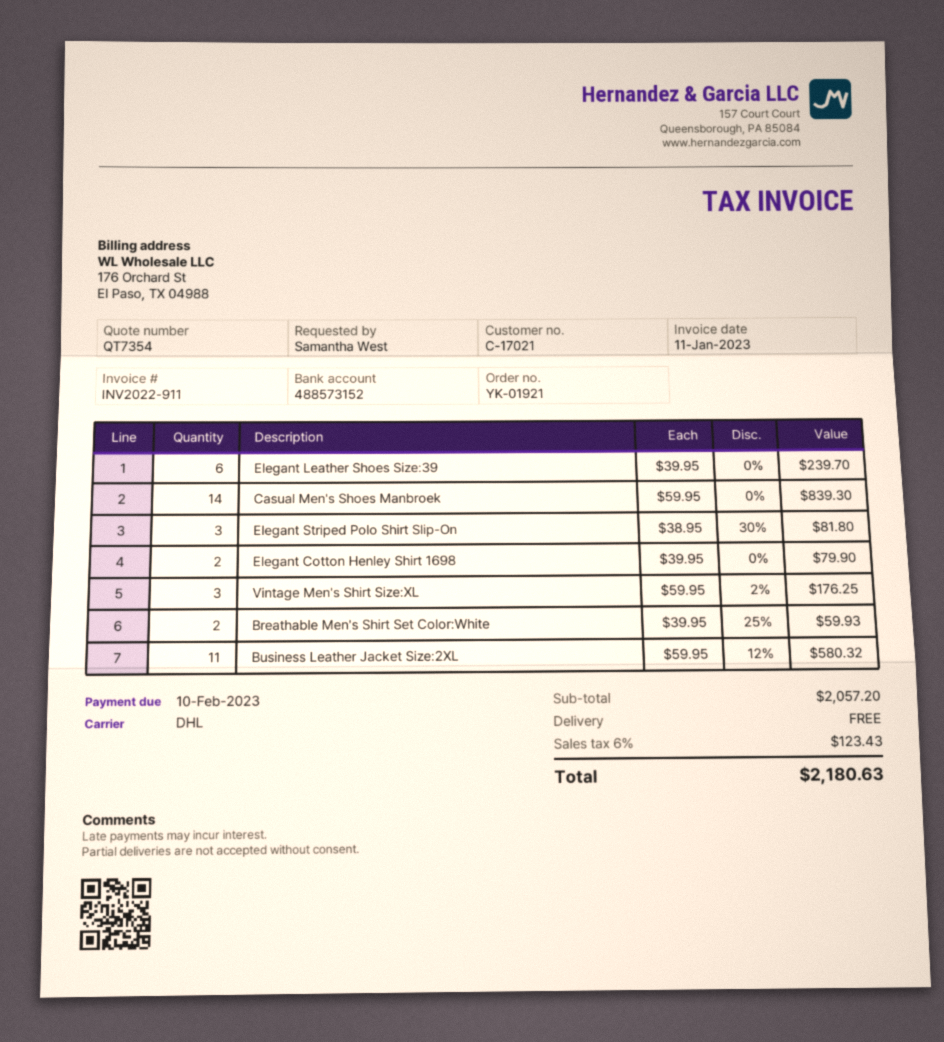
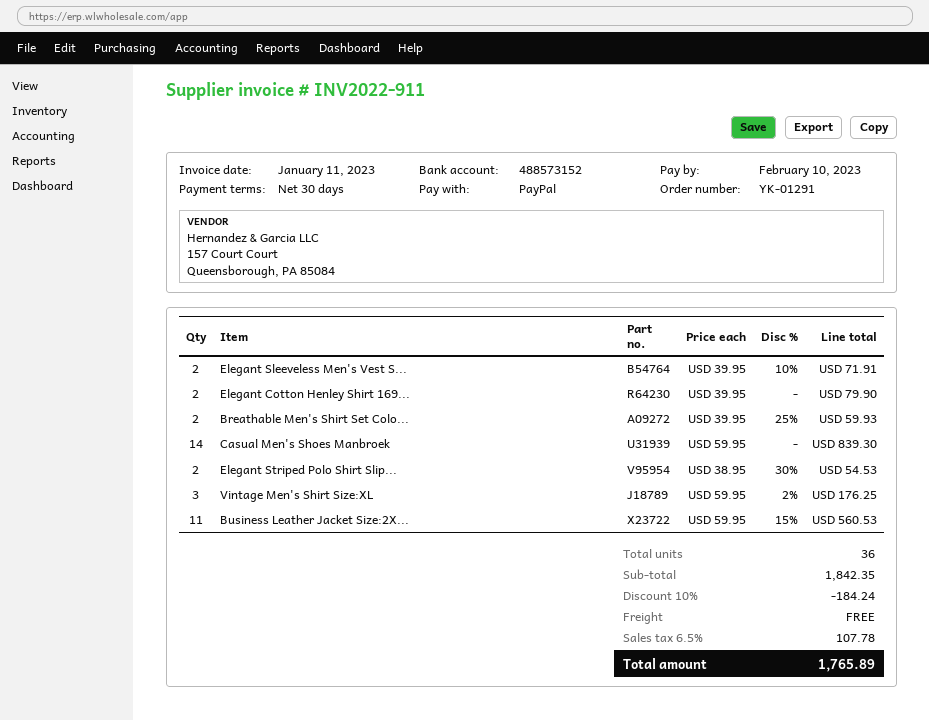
order number: YK-01921 -> YK-01291
Elegant Leather Shoes Size:39: 6 x 39.95 = 239.70 -> none
Elegant Striped Polo Shirt Slip-On: 3 x 38.95 - 30% = 81.80 -> 2 x 38.95 - 30% = 54.53
Business Leather Jacket Size:2XL: 11 x 59.95 - 12% = 580.32 -> 11 x 59.95 - 15% = 560.53
Elegant Sleeveless Men's Vest S...: none -> 2 x 39.95 - 10% = 71.91
subtotal: 2057.20 -> 1842.35
discount: none -> 10% = 184.24
tax: 6% = 123.43 -> 6.5% = 107.78
total: 2180.63 -> 1765.89

